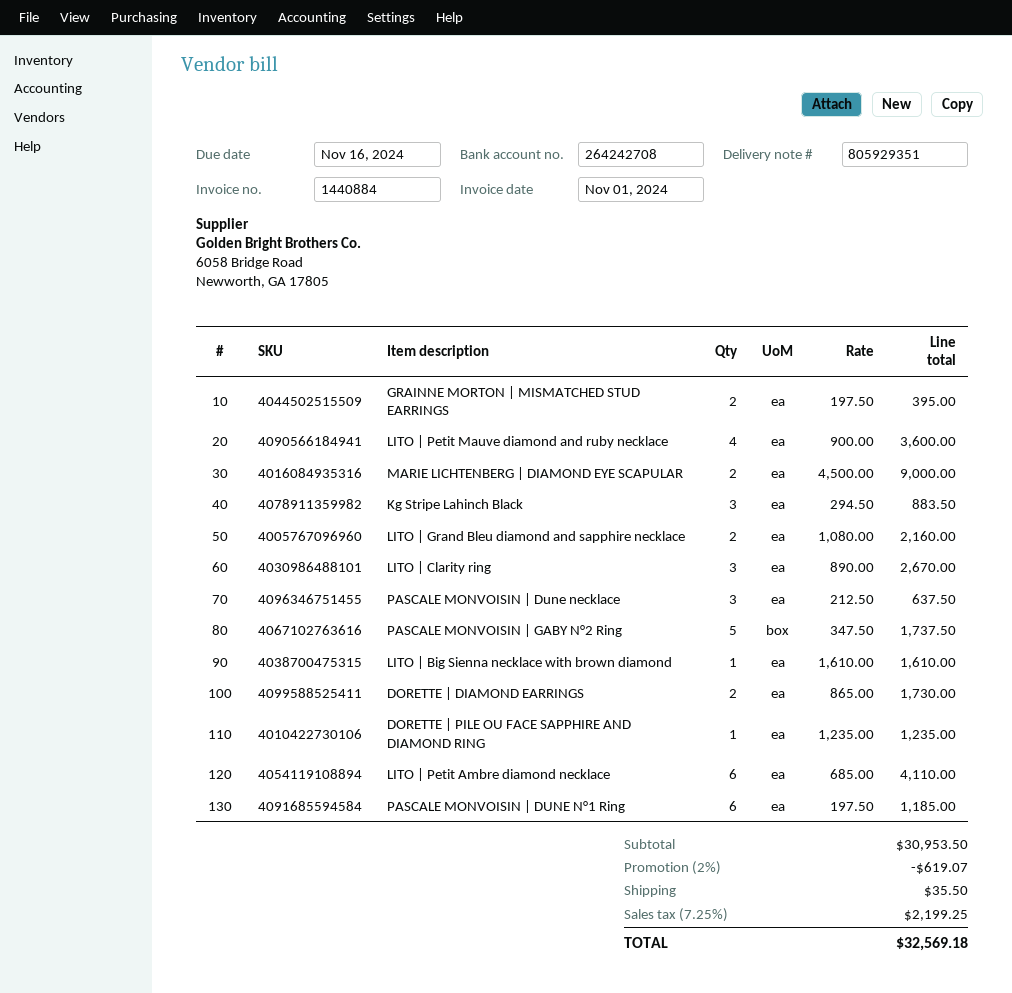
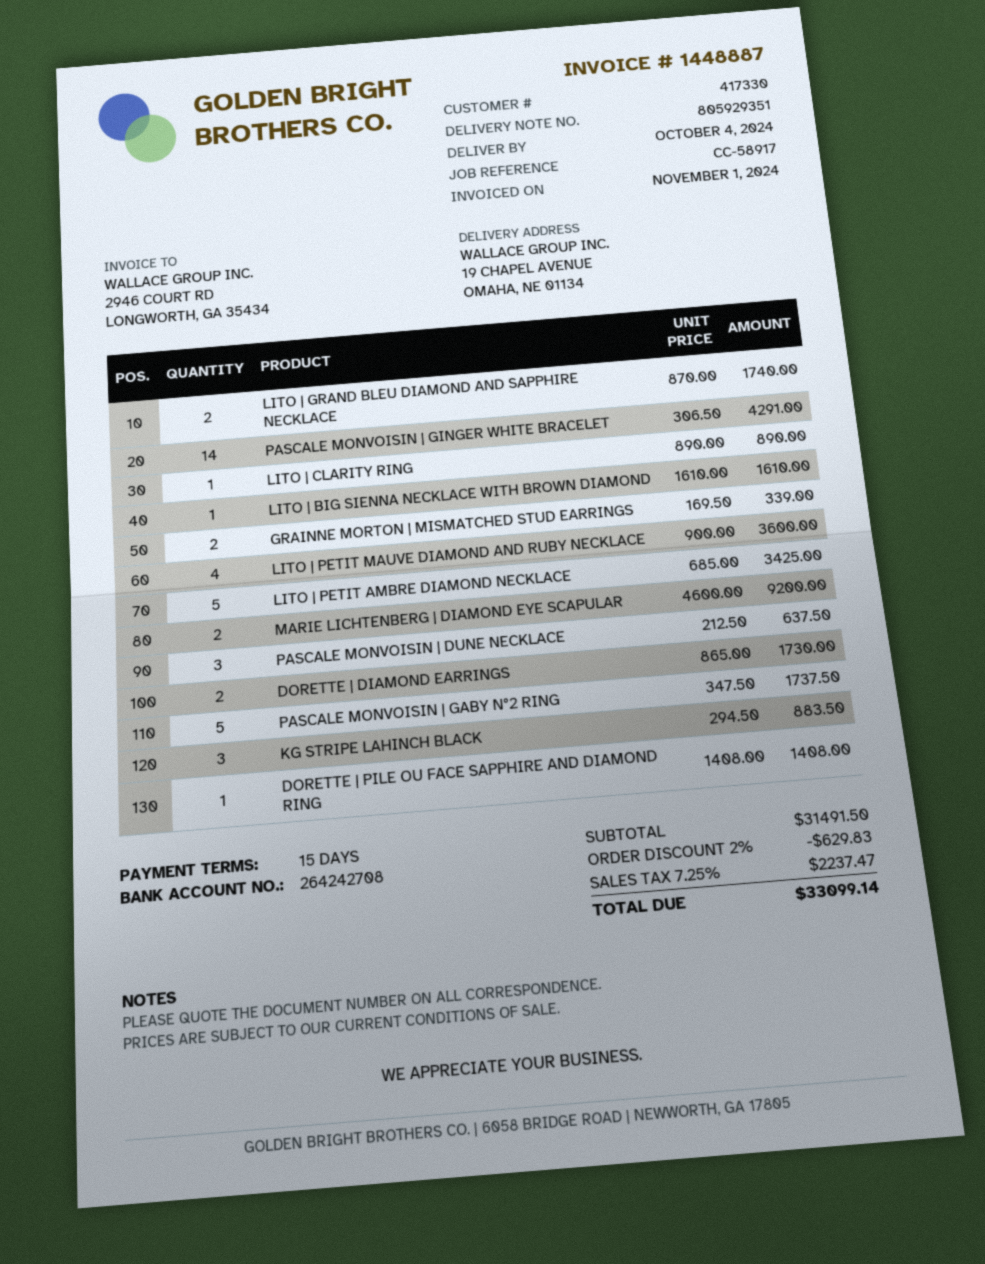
invoice number: 1440884 -> 1448887
GRAINNE MORTON | MISMATCHED STUD EARRINGS: 2 x 197.50 = 395.00 -> 2 x 169.50 = 339.00
MARIE LICHTENBERG | DIAMOND EYE SCAPULAR: 2 x 4500.00 = 9000.00 -> 2 x 4600.00 = 9200.00
LITO | Grand Bleu diamond and sapphire necklace: 2 x 1080.00 = 2160.00 -> 2 x 870.00 = 1740.00
LITO | Clarity ring: 3 x 890.00 = 2670.00 -> 1 x 890.00 = 890.00
DORETTE | PILE OU FACE SAPPHIRE AND DIAMOND RING: 1 x 1235.00 = 1235.00 -> 1 x 1408.00 = 1408.00
LITO | Petit Ambre diamond necklace: 6 x 685.00 = 4110.00 -> 5 x 685.00 = 3425.00
PASCALE MONVOISIN | DUNE N°1 Ring: 6 x 197.50 = 1185.00 -> none
PASCALE MONVOISIN | GINGER WHITE BRACELET: none -> 14 x 306.50 = 4291.00
subtotal: 30953.50 -> 31491.50
discount: 2% = 619.07 -> 2% = 629.83
shipping: 35.50 -> none
tax: 7.25% = 2199.25 -> 7.25% = 2237.47
total: 32569.18 -> 33099.14

